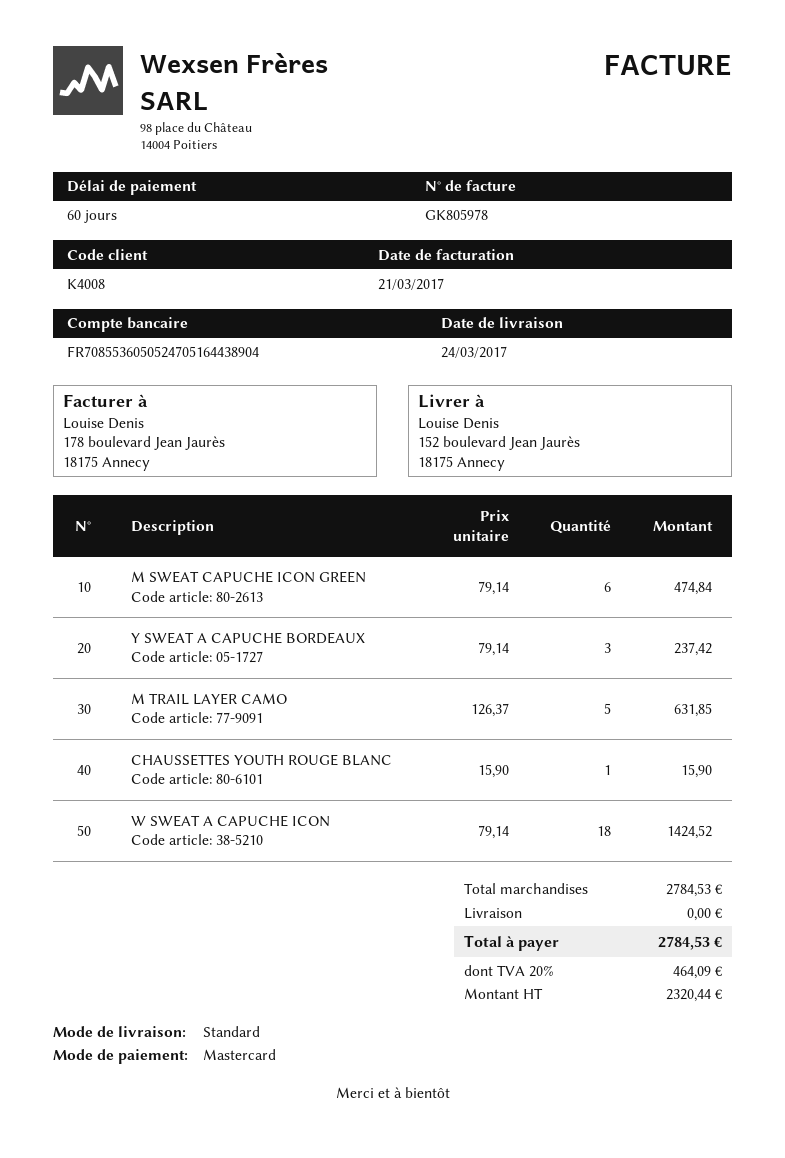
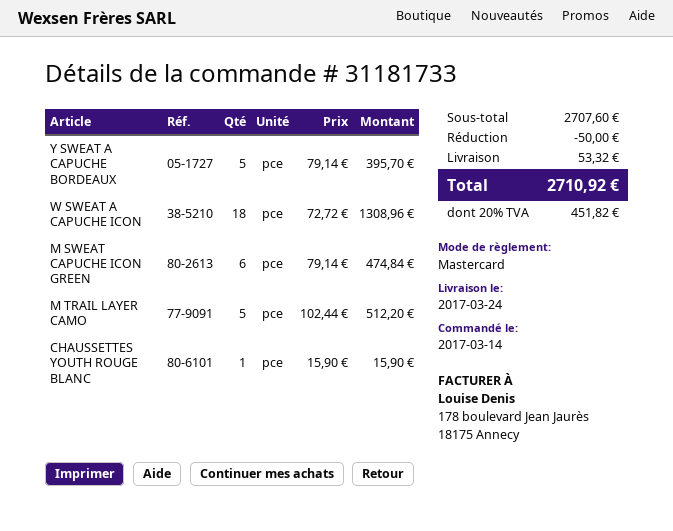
Y SWEAT A CAPUCHE BORDEAUX: 3 x 79.14 = 237.42 -> 5 x 79.14 = 395.70
M TRAIL LAYER CAMO: 5 x 126.37 = 631.85 -> 5 x 102.44 = 512.20
W SWEAT A CAPUCHE ICON: 18 x 79.14 = 1424.52 -> 18 x 72.72 = 1308.96
subtotal: 2784.53 -> 2707.60
discount: none -> 50.00
shipping: 0.00 -> 53.32
tax: 20% = 464.09 -> 20% = 451.82
total: 2784.53 -> 2710.92

